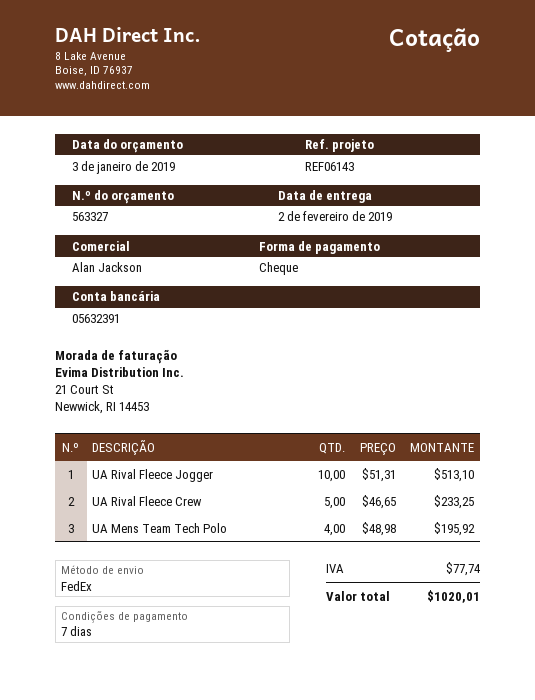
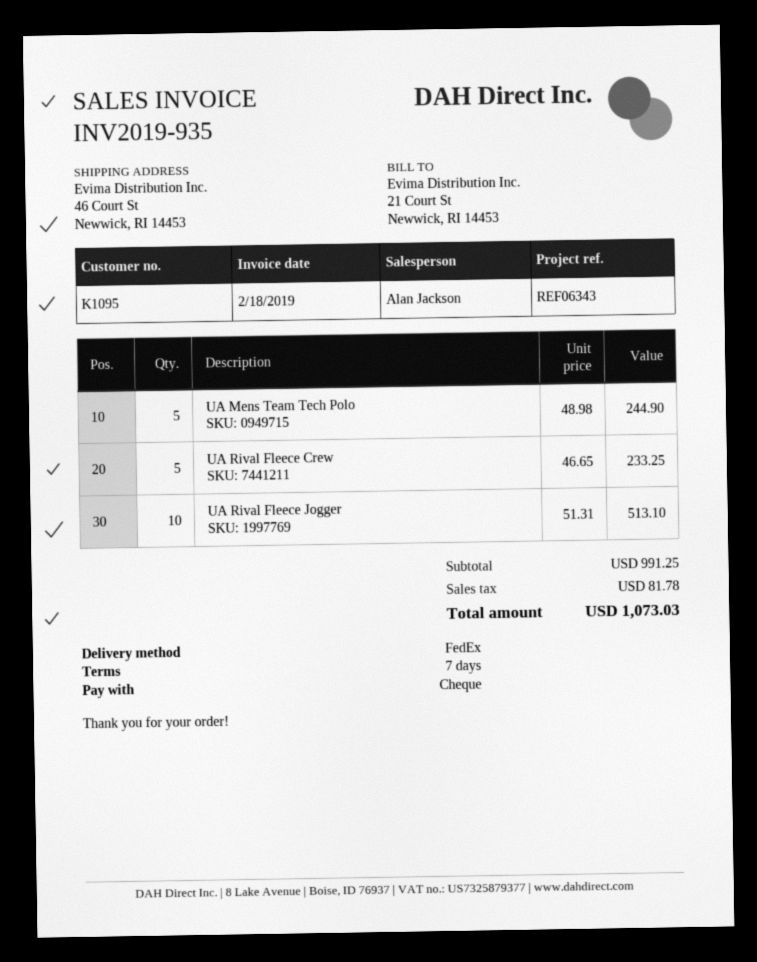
reference: REF06143 -> REF06343
UA Mens Team Tech Polo: 4 x 48.98 = 195.92 -> 5 x 48.98 = 244.90
tax: 77.74 -> 81.78
total: 1020.01 -> 1073.03

